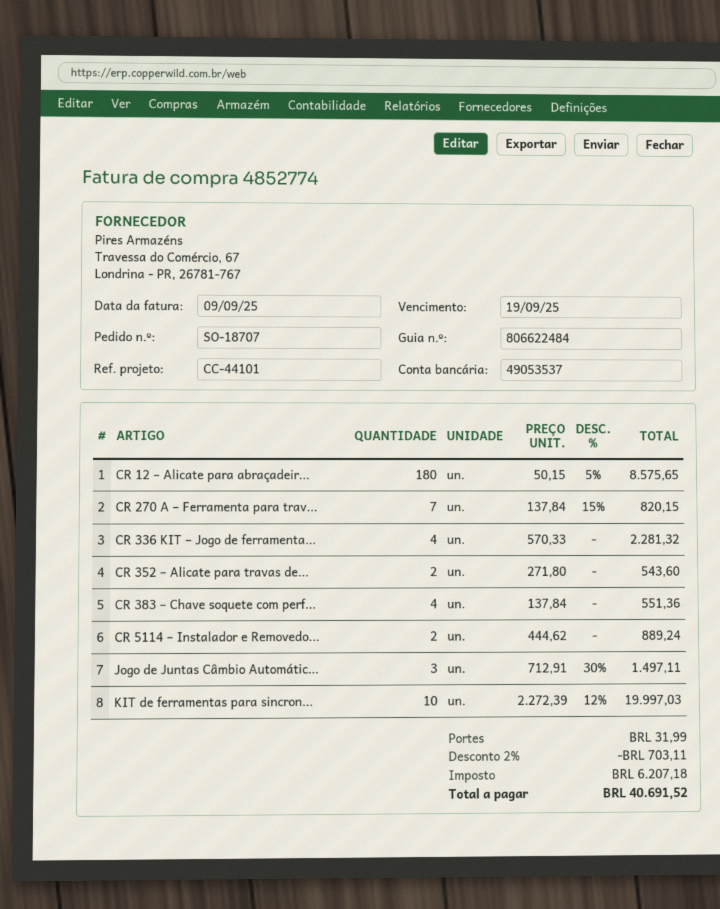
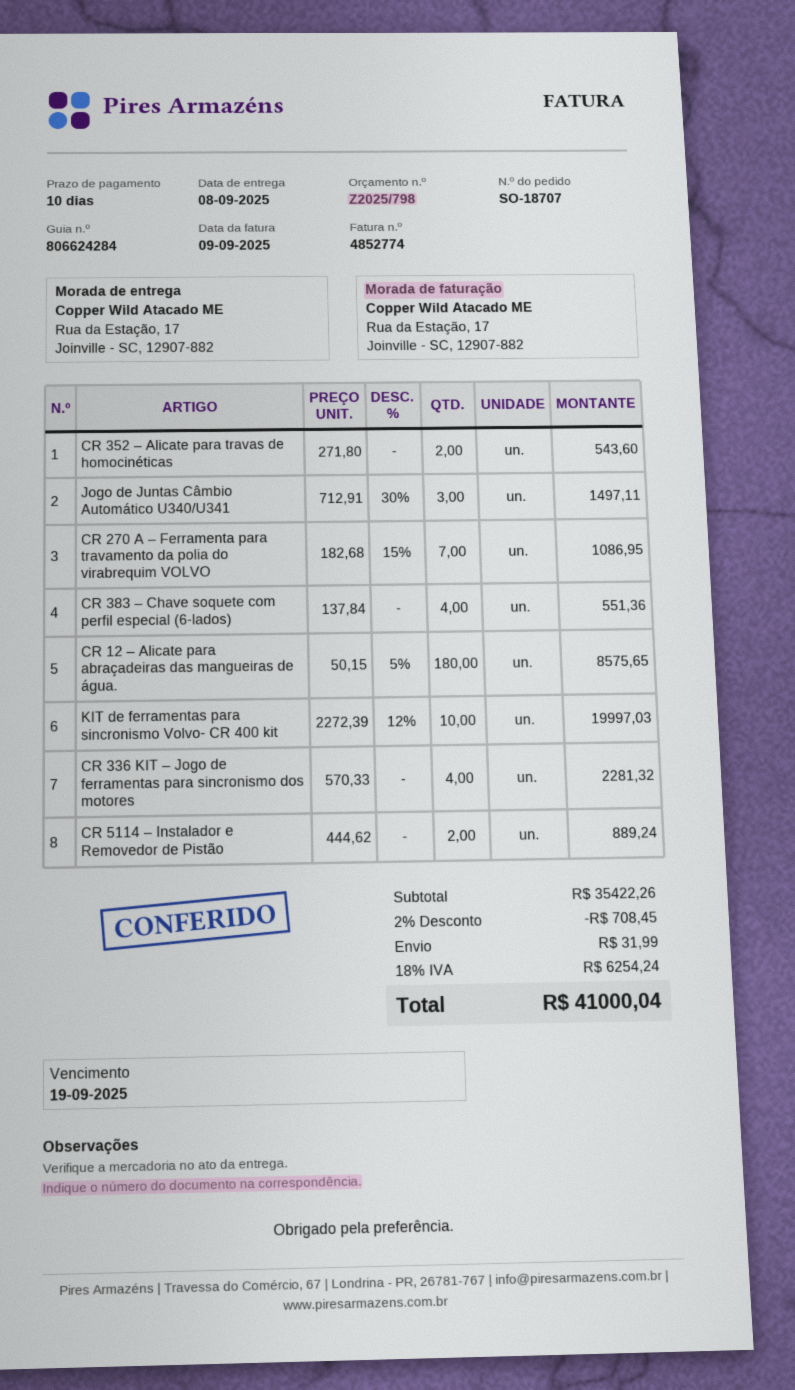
delivery note number: 806622484 -> 806624284
CR 270 A – Ferramenta para trav...: 7 x 137.84 - 15% = 820.15 -> 7 x 182.68 - 15% = 1086.95
discount: 2% = 703.11 -> 2% = 708.45
tax: 6207.18 -> 6254.24
total: 40691.52 -> 41000.04

